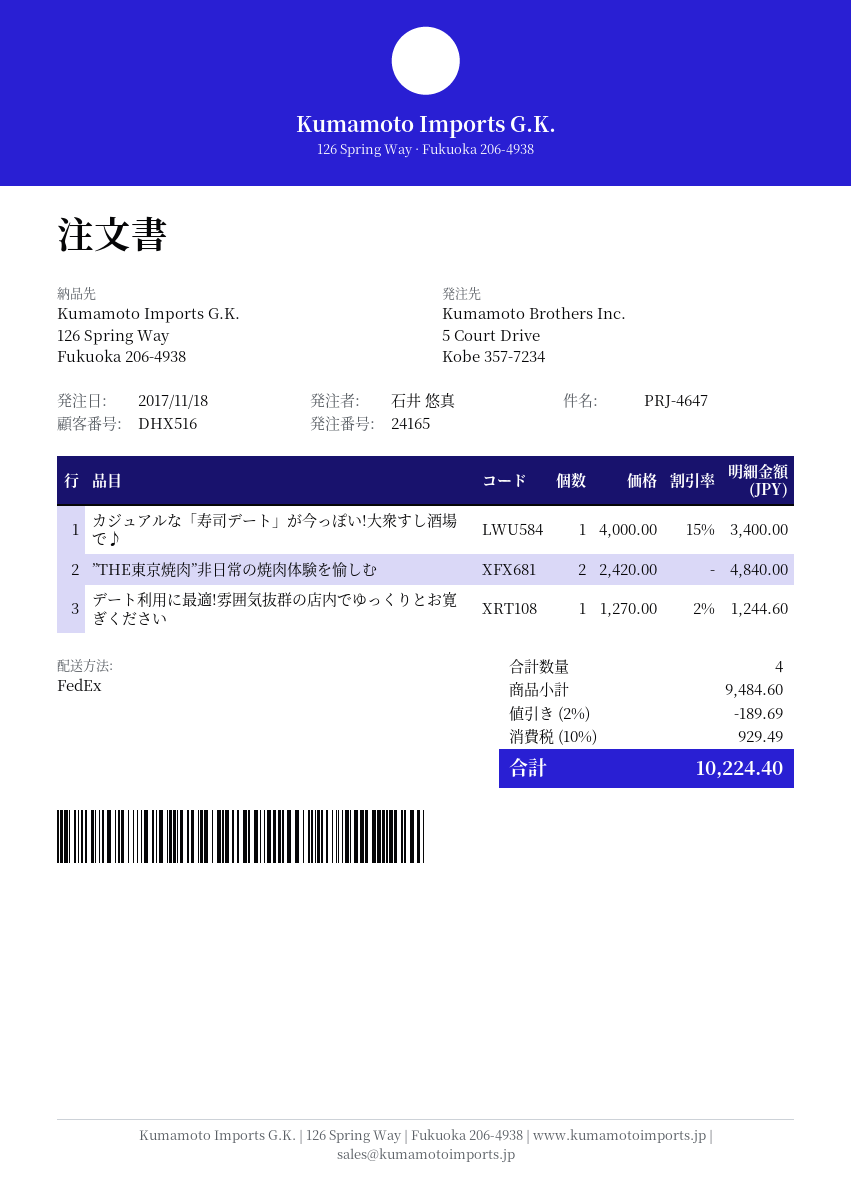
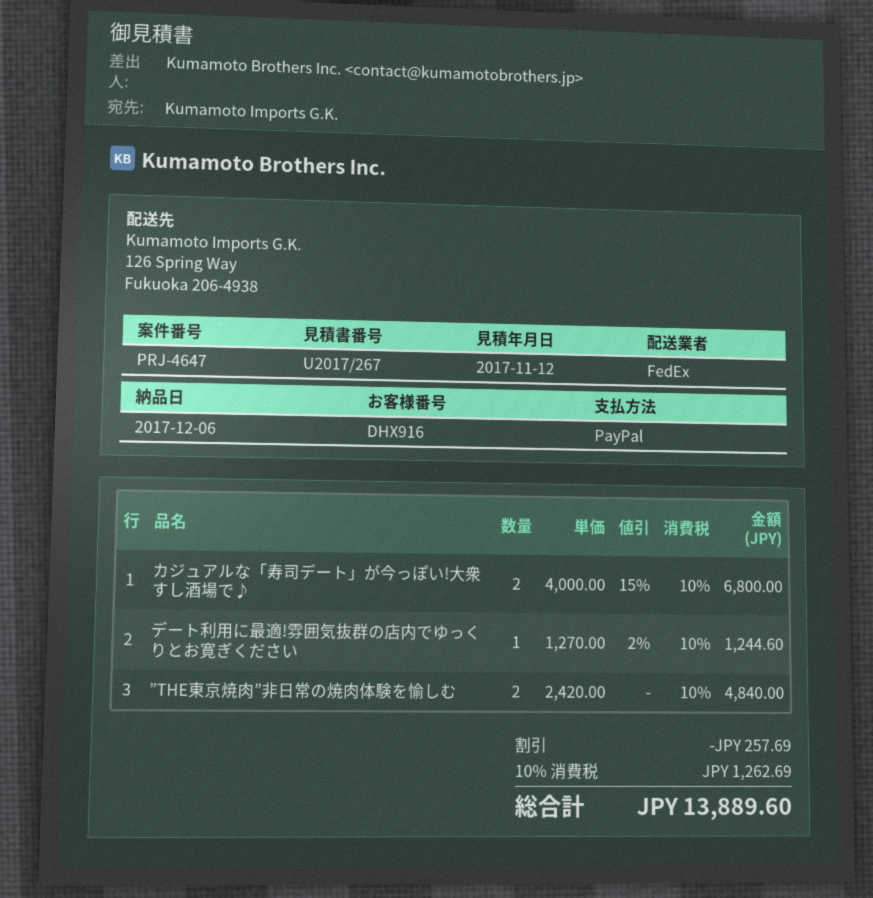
customer number: DHX516 -> DHX916
カジュアルな「寿司デート」が今っぽい!大衆すし酒場で♪: 1 x 4000.00 - 15% = 3400.00 -> 2 x 4000.00 - 15% = 6800.00
discount: 189.69 -> 257.69
tax: 10% = 929.49 -> 10% = 1262.69
total: 10224.40 -> 13889.60

